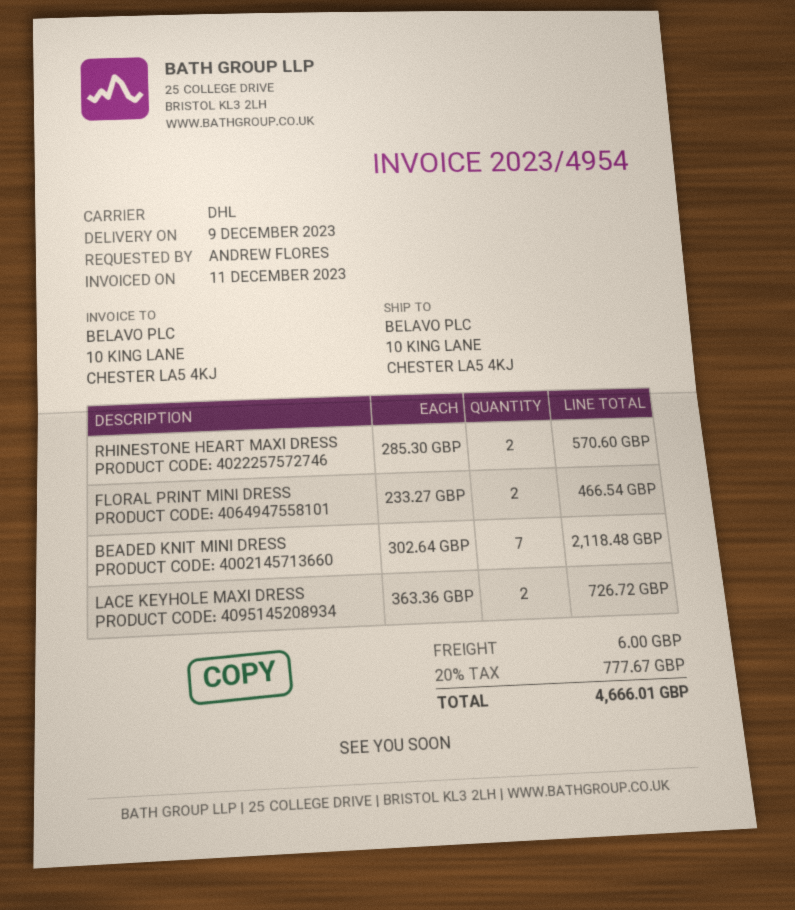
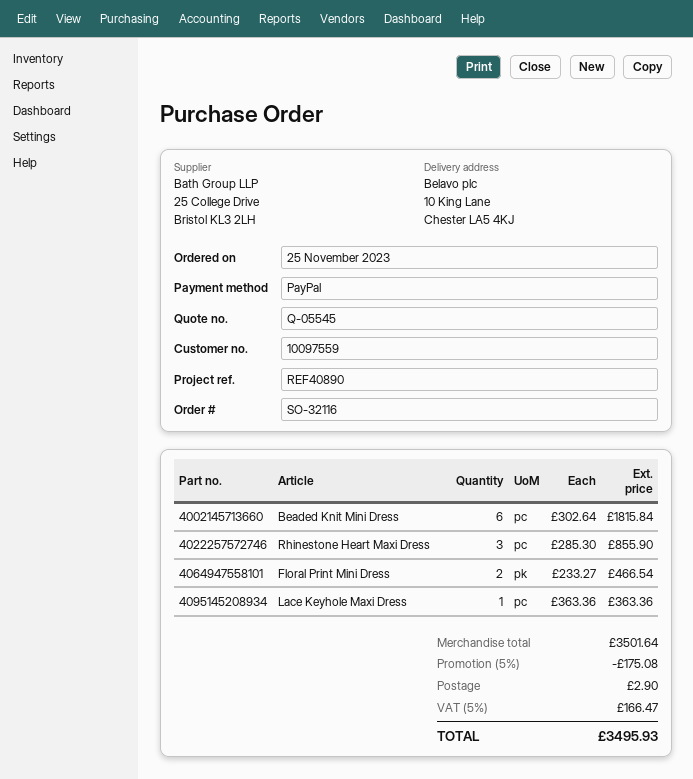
RHINESTONE HEART MAXI DRESS: 2 x 285.30 = 570.60 -> 3 x 285.30 = 855.90
BEADED KNIT MINI DRESS: 7 x 302.64 = 2118.48 -> 6 x 302.64 = 1815.84
LACE KEYHOLE MAXI DRESS: 2 x 363.36 = 726.72 -> 1 x 363.36 = 363.36
discount: none -> 5% = 175.08
shipping: 6.00 -> 2.90
tax: 20% = 777.67 -> 5% = 166.47
total: 4666.01 -> 3495.93

